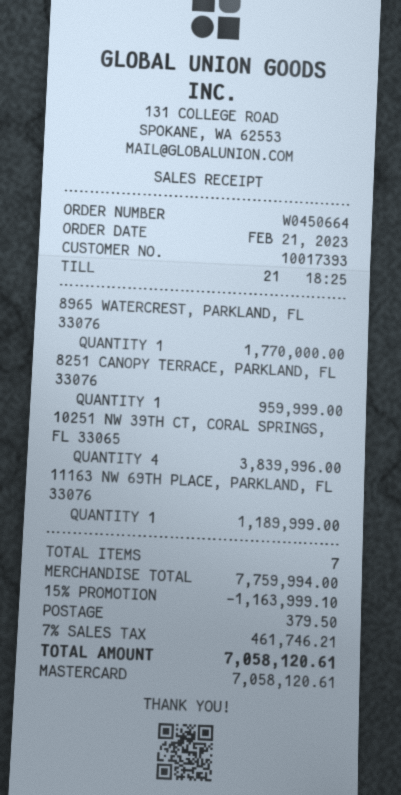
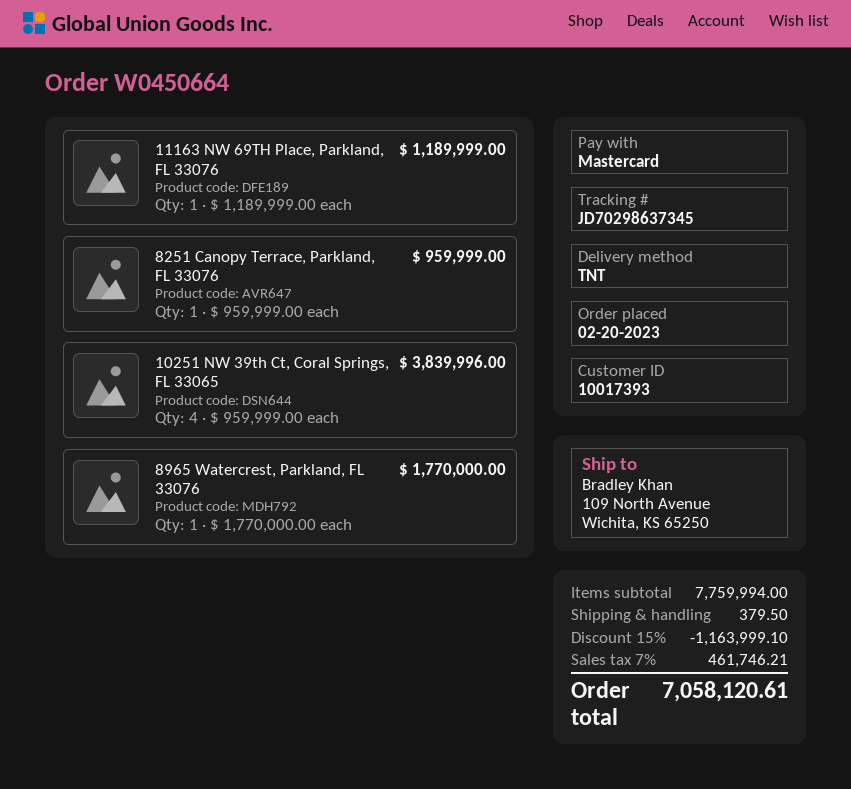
order date: 2023-02-21 -> 2023-02-20

